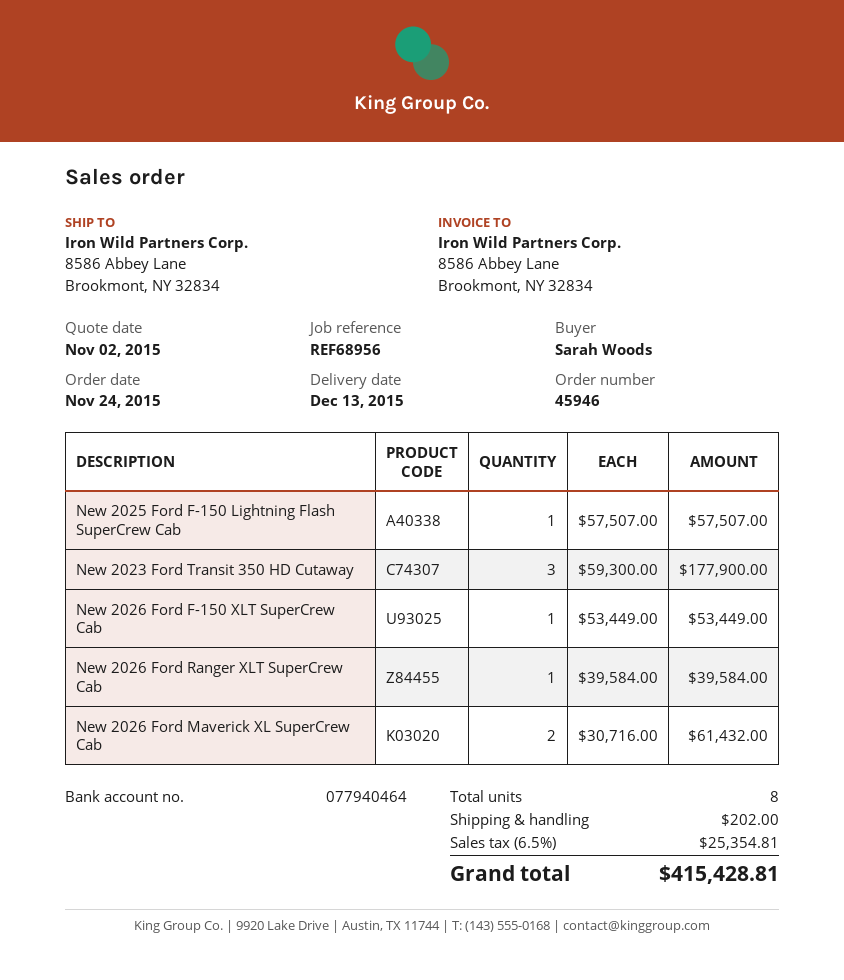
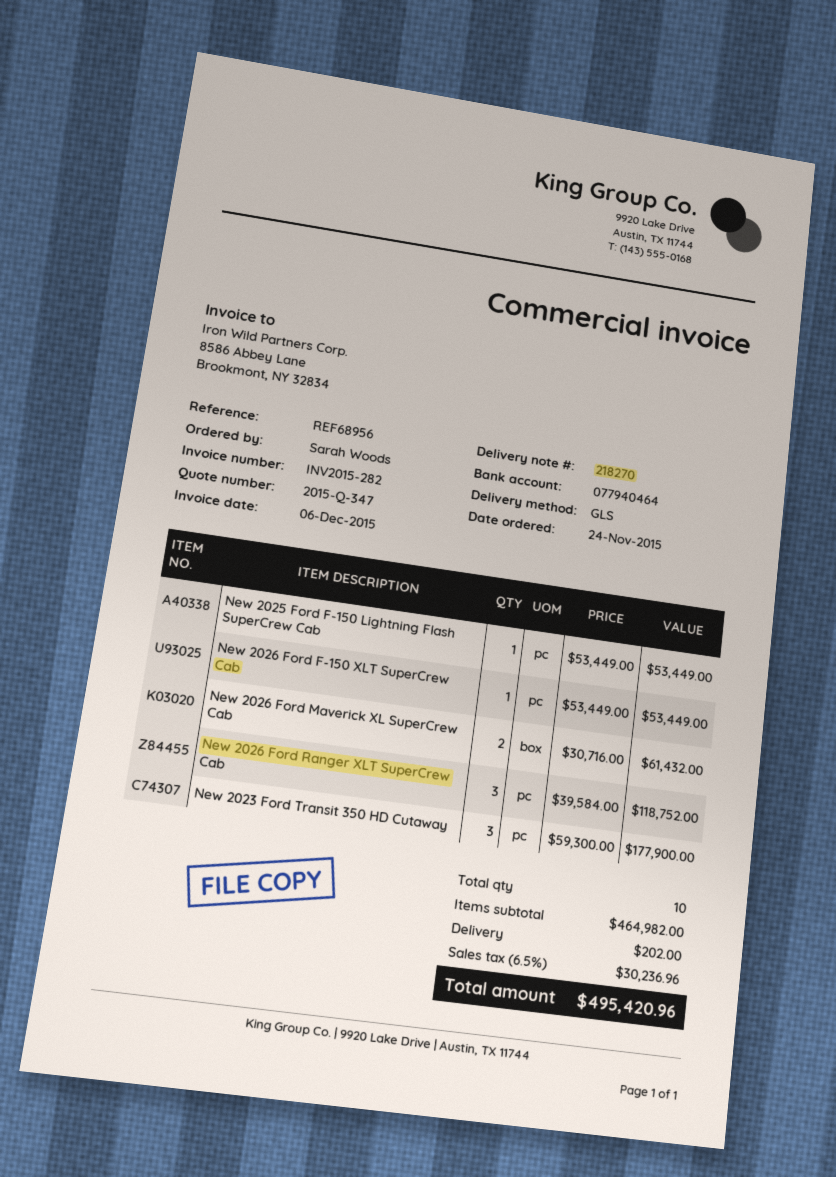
New 2025 Ford F-150 Lightning Flash SuperCrew Cab: 1 x 57507.00 = 57507.00 -> 1 x 53449.00 = 53449.00
New 2026 Ford Ranger XLT SuperCrew Cab: 1 x 39584.00 = 39584.00 -> 3 x 39584.00 = 118752.00
total quantity: 8 -> 10
tax: 6.5% = 25354.81 -> 6.5% = 30236.96
total: 415428.81 -> 495420.96

